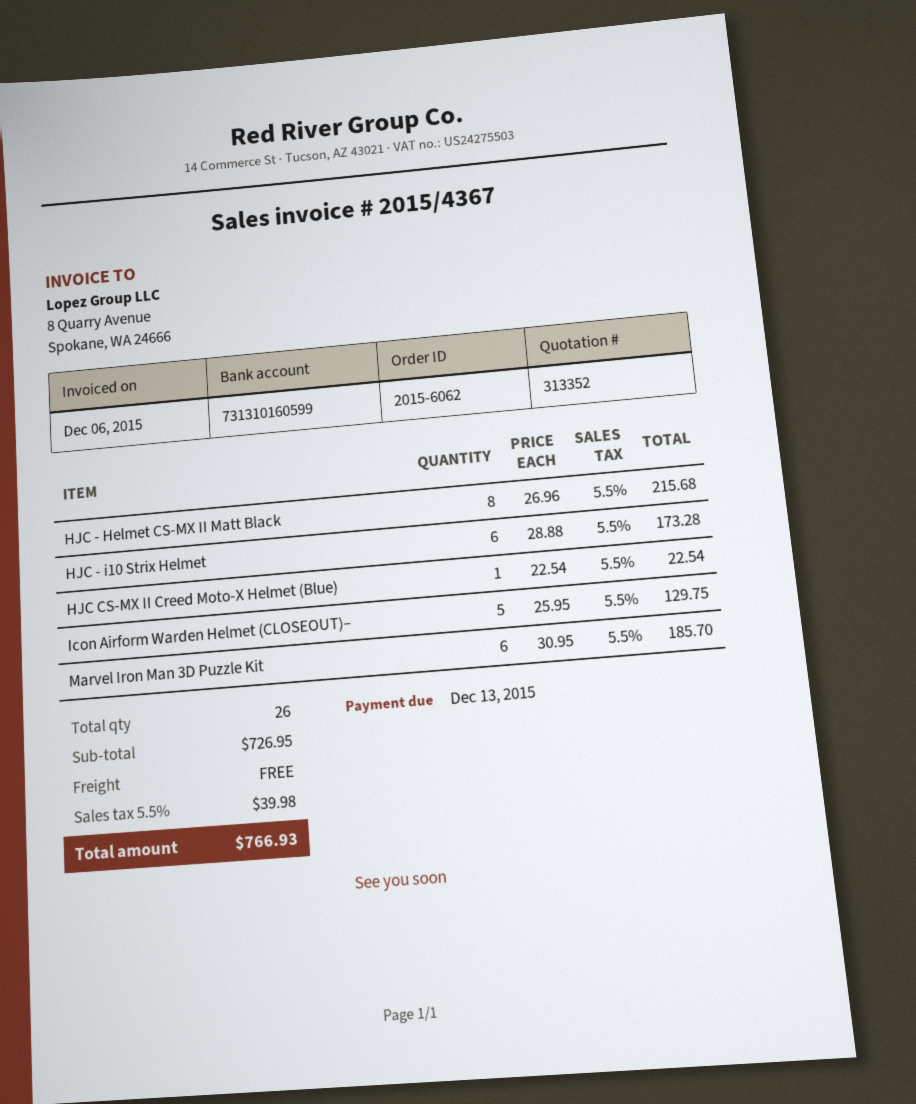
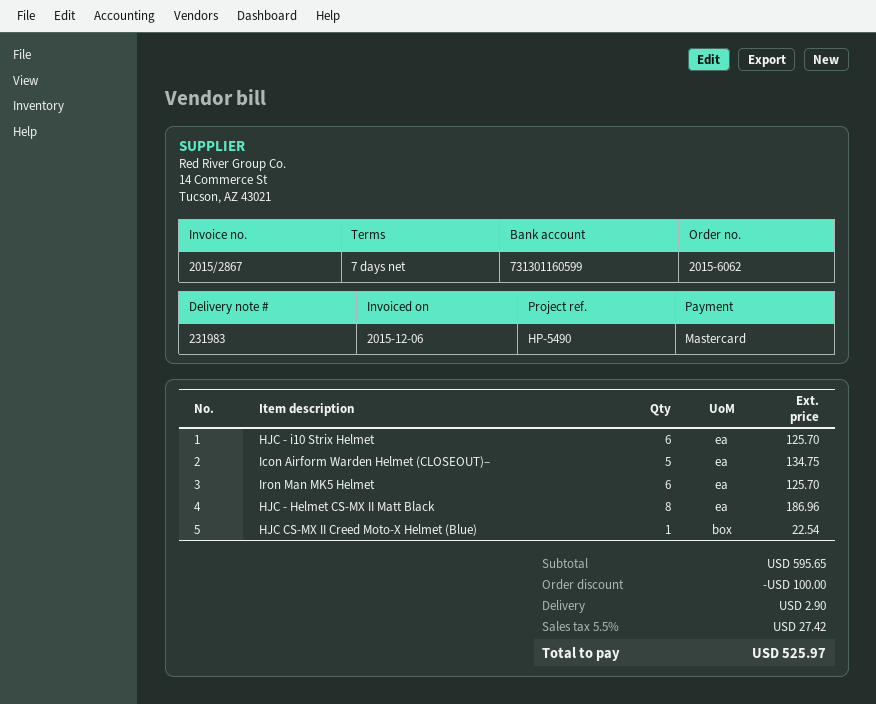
invoice number: 2015/4367 -> 2015/2867
bank account: 731310160599 -> 731301160599
HJC - Helmet CS-MX II Matt Black: 8 for 215.68 -> 8 for 186.96
HJC - i10 Strix Helmet: 6 for 173.28 -> 6 for 125.70
Icon Airform Warden Helmet (CLOSEOUT)–: 5 for 129.75 -> 5 for 134.75
Marvel Iron Man 3D Puzzle Kit: 6 for 185.70 -> none
Iron Man MK5 Helmet: none -> 6 for 125.70
subtotal: 726.95 -> 595.65
discount: none -> 100.00
shipping: 0.00 -> 2.90
tax: 5.5% = 39.98 -> 5.5% = 27.42
total: 766.93 -> 525.97

